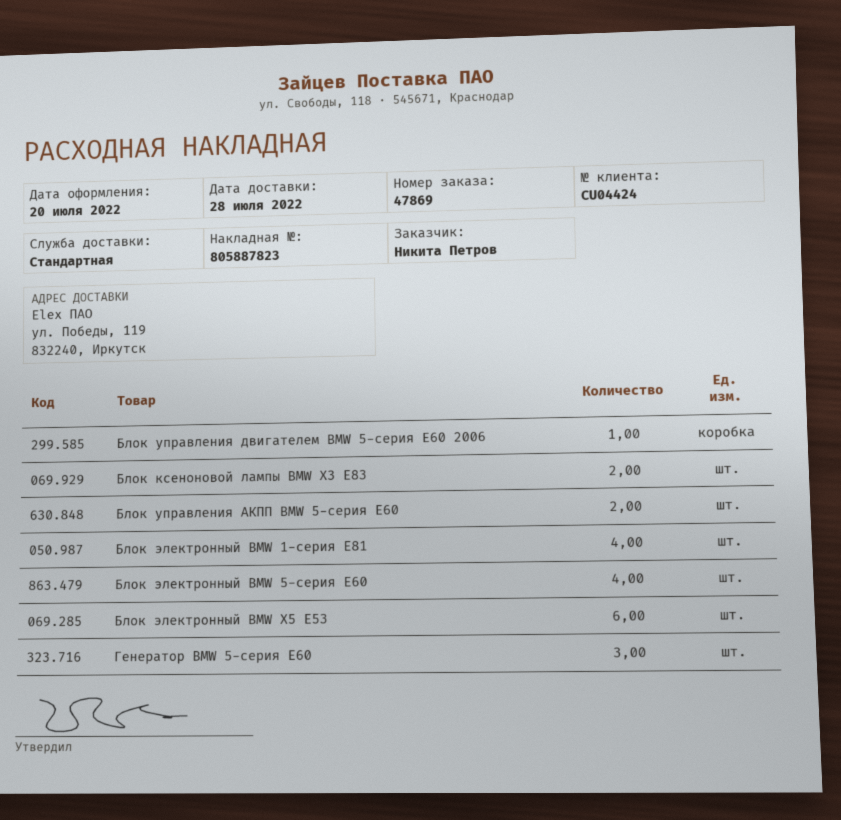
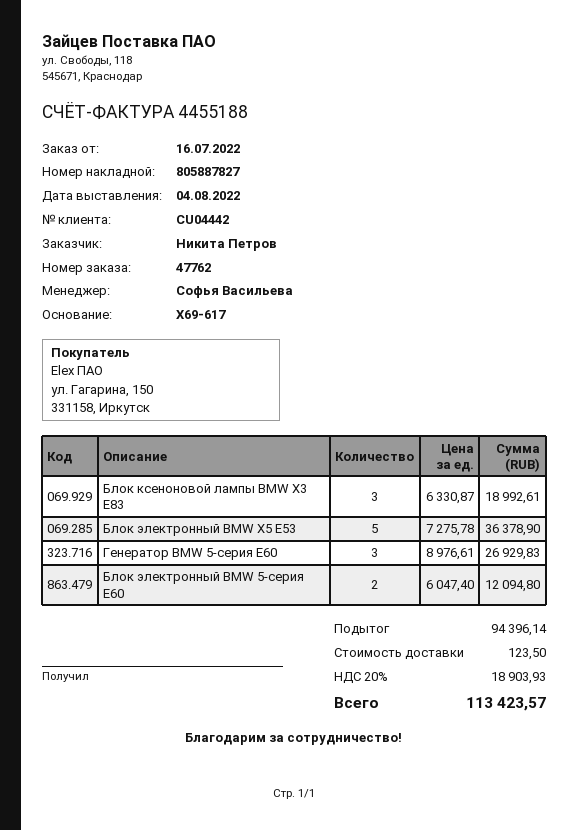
order number: 47869 -> 47762
order date: 2022-07-20 -> 2022-07-16
delivery note number: 805887823 -> 805887827
customer number: CU04424 -> CU04442
Блок управления двигателем BMW 5-серия E60 2006: 1 -> none
Блок ксеноновой лампы BMW X3 E83: 2 -> 3
Блок управления АКПП BMW 5-серия E60: 2 -> none
Блок электронный BMW 1-серия E81: 4 -> none
Блок электронный BMW 5-серия E60: 4 -> 2
Блок электронный BMW X5 E53: 6 -> 5

